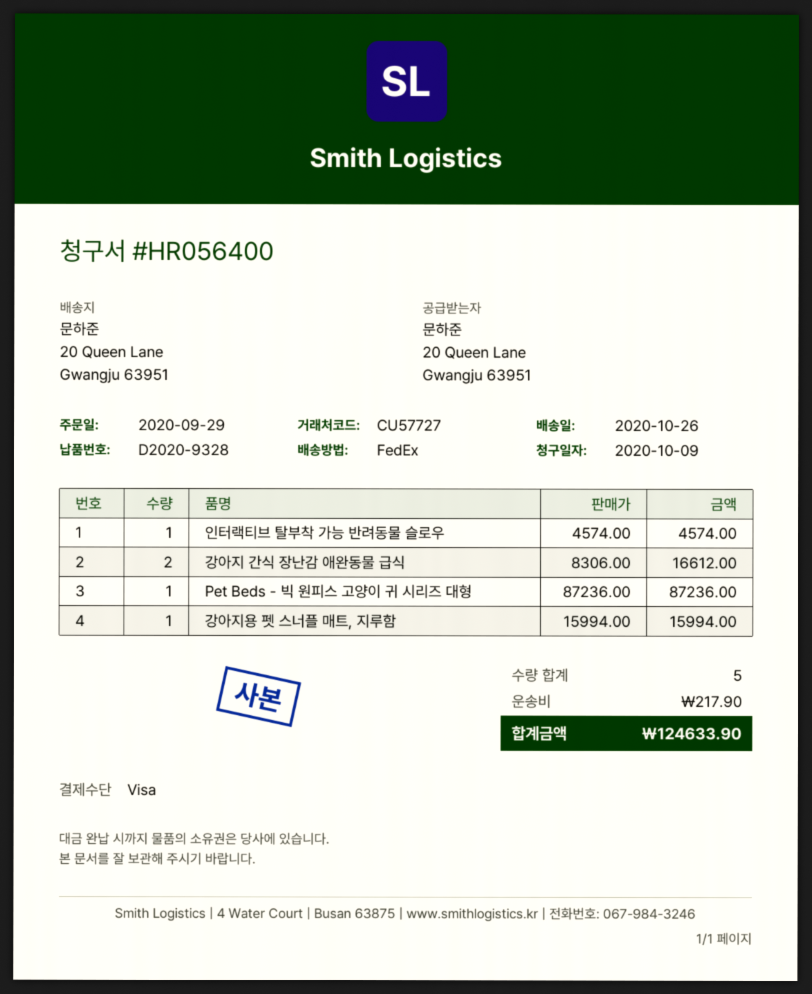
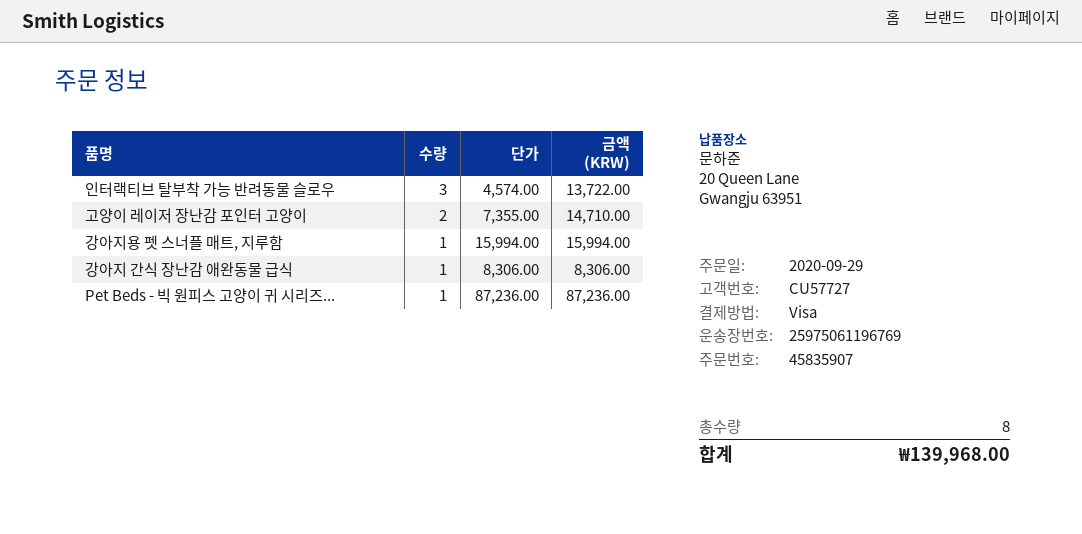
인터랙티브 탈부착 가능 반려동물 슬로우: 1 x 4574.00 = 4574.00 -> 3 x 4574.00 = 13722.00
강아지 간식 장난감 애완동물 급식: 2 x 8306.00 = 16612.00 -> 1 x 8306.00 = 8306.00
고양이 레이저 장난감 포인터 고양이: none -> 2 x 7355.00 = 14710.00
total quantity: 5 -> 8
shipping: 217.90 -> none
total: 124633.90 -> 139968.00

